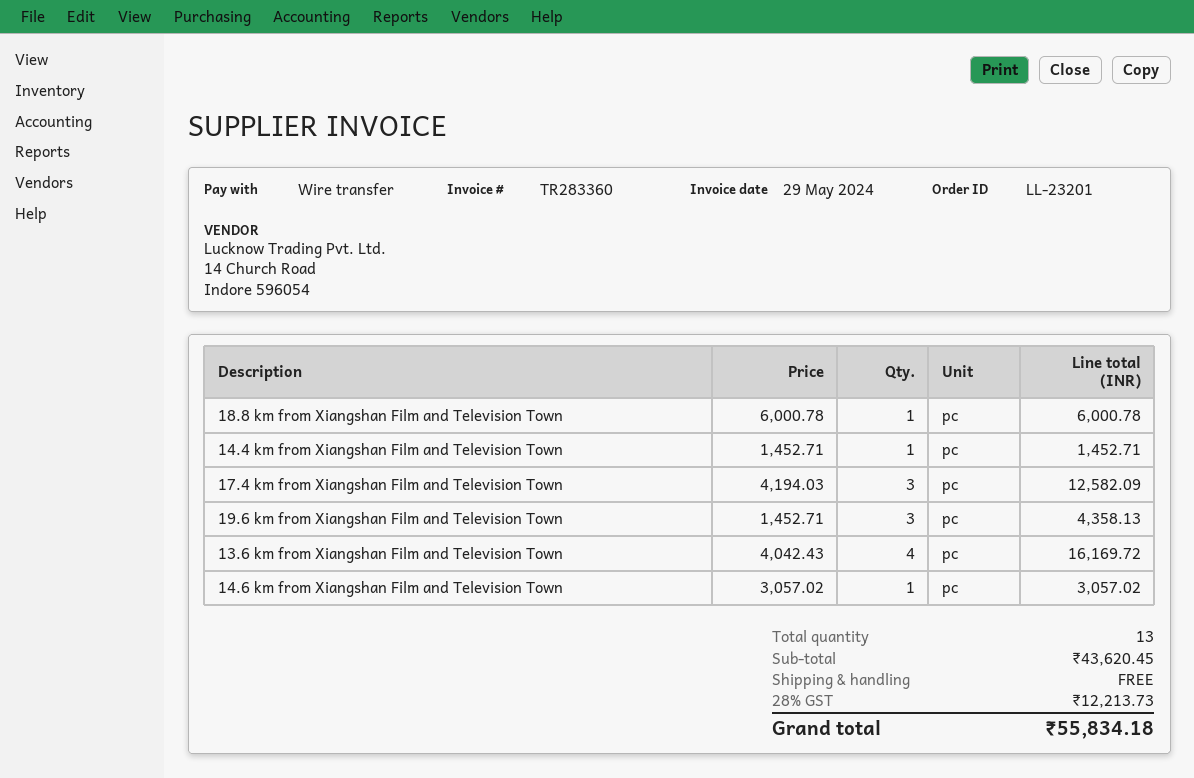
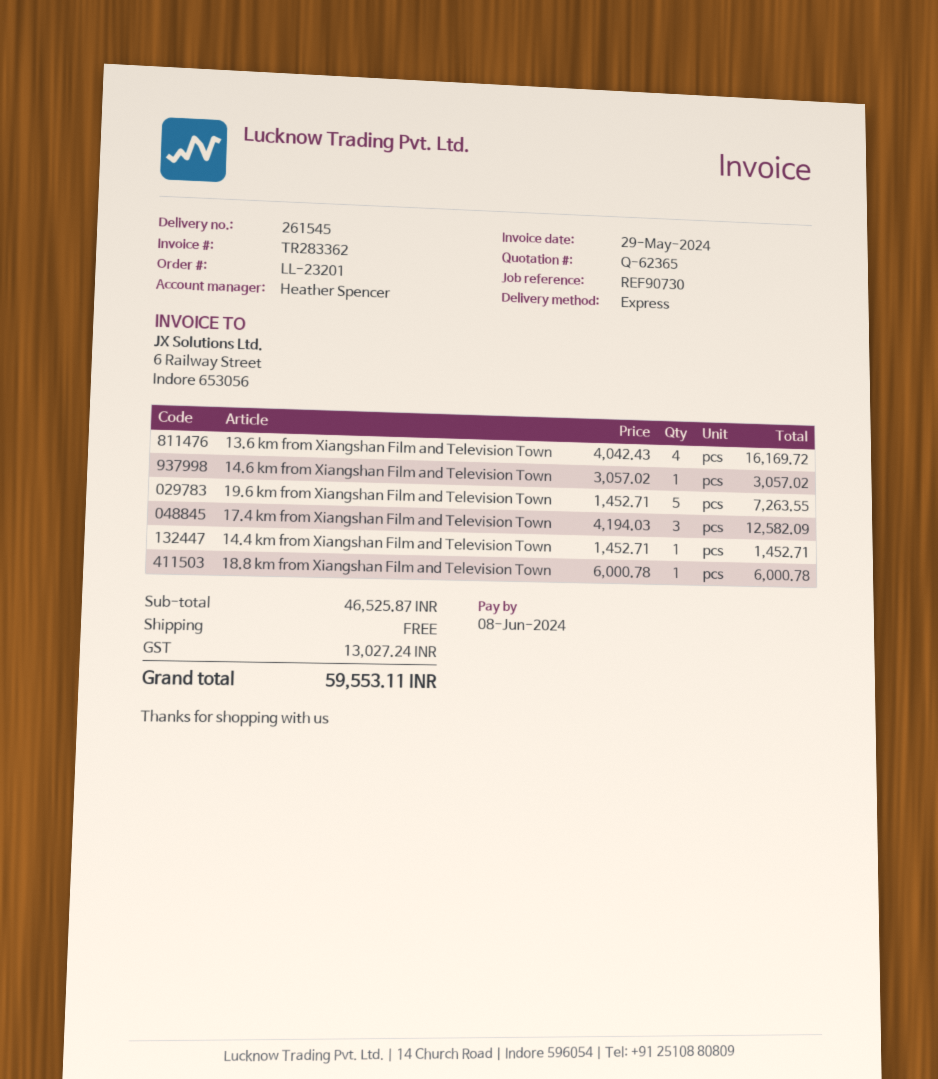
invoice number: TR283360 -> TR283362
19.6 km from Xiangshan Film and Television Town: 3 x 1452.71 = 4358.13 -> 5 x 1452.71 = 7263.55
subtotal: 43620.45 -> 46525.87
tax: 12213.73 -> 13027.24
total: 55834.18 -> 59553.11

